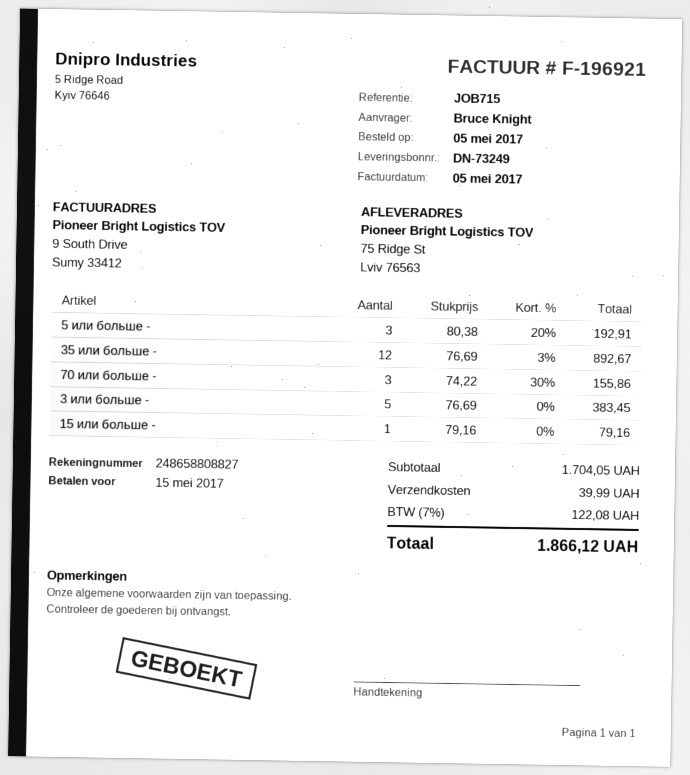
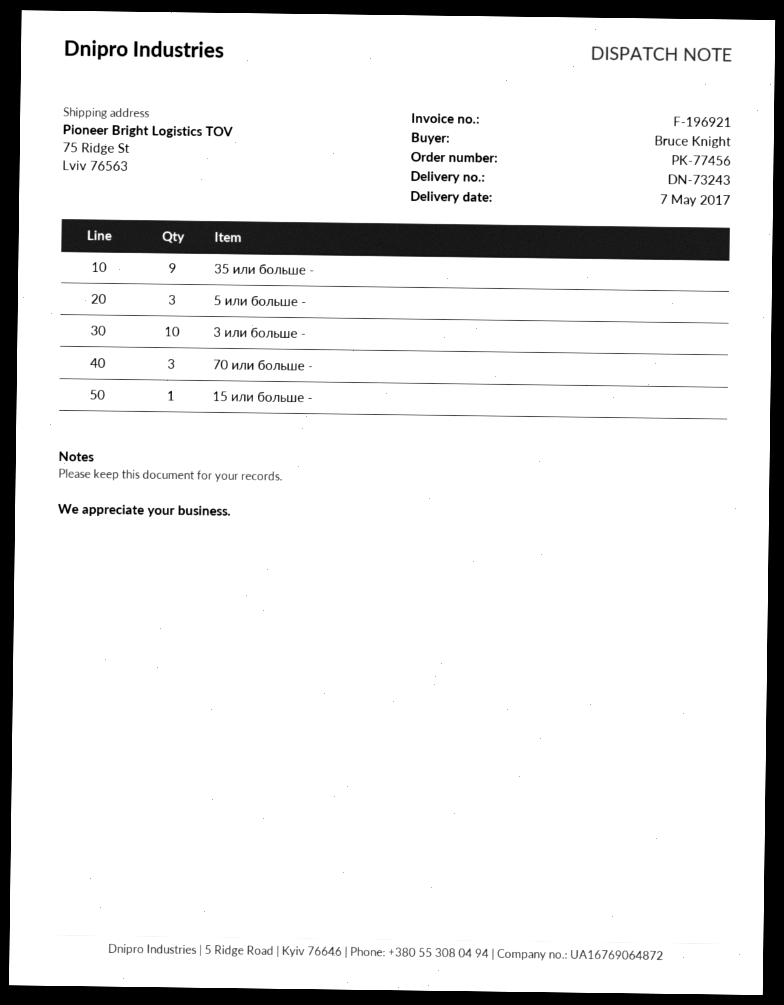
delivery note number: DN-73249 -> DN-73243
35 или больше -: 12 -> 9
3 или больше -: 5 -> 10

